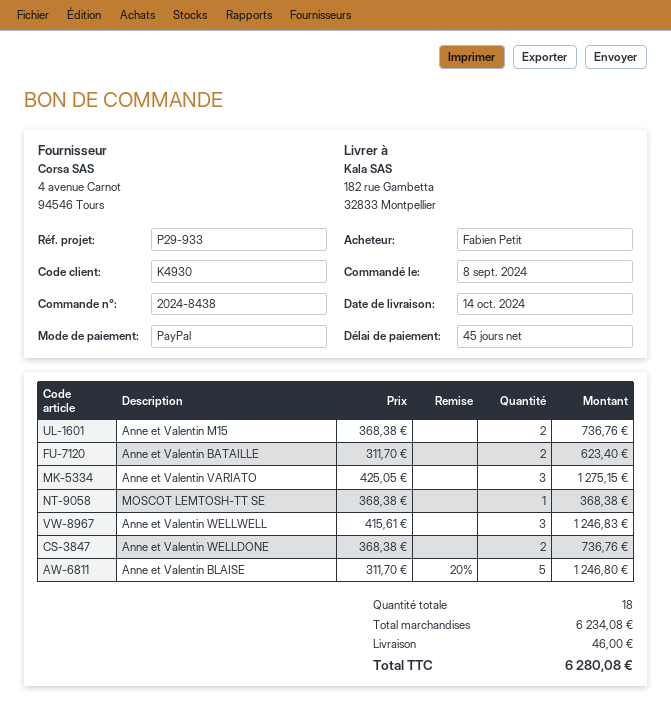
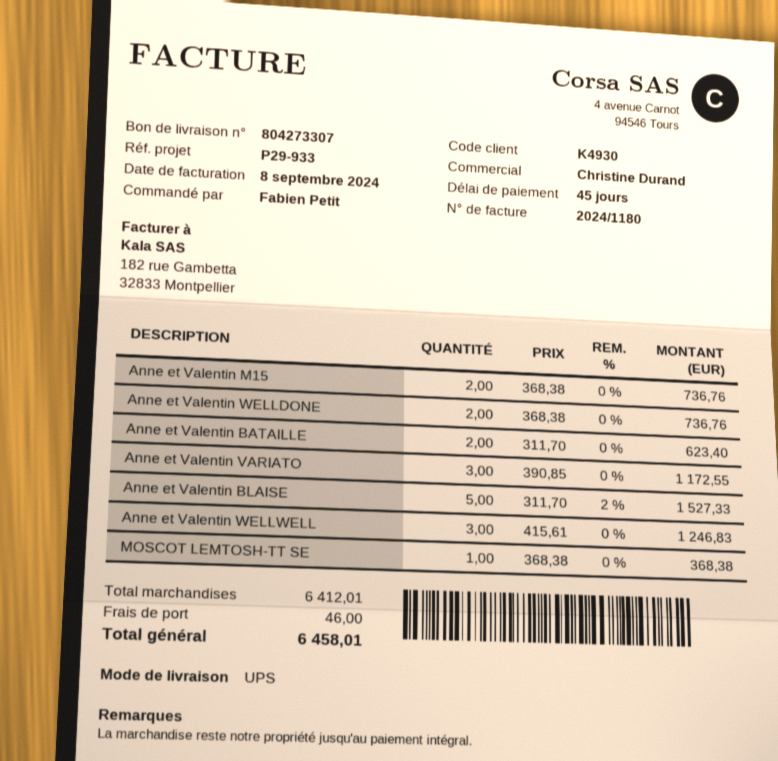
Anne et Valentin VARIATO: 3 x 425.05 = 1275.15 -> 3 x 390.85 = 1172.55
Anne et Valentin BLAISE: 5 x 311.70 - 20% = 1246.80 -> 5 x 311.70 - 2% = 1527.33
subtotal: 6234.08 -> 6412.01
total: 6280.08 -> 6458.01

